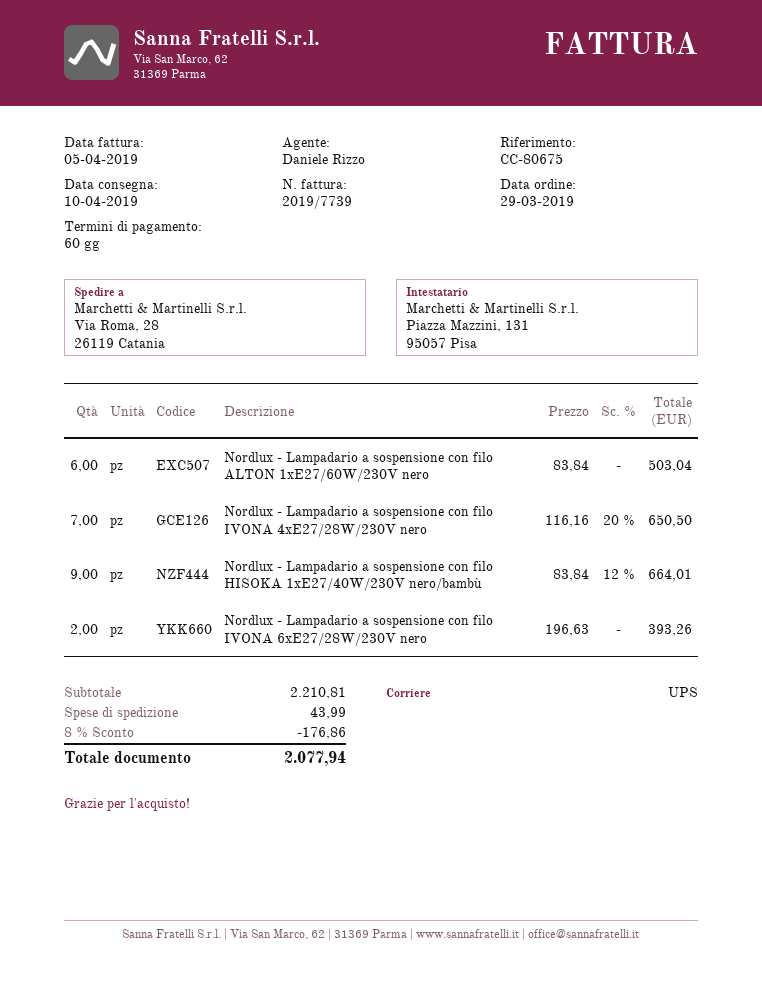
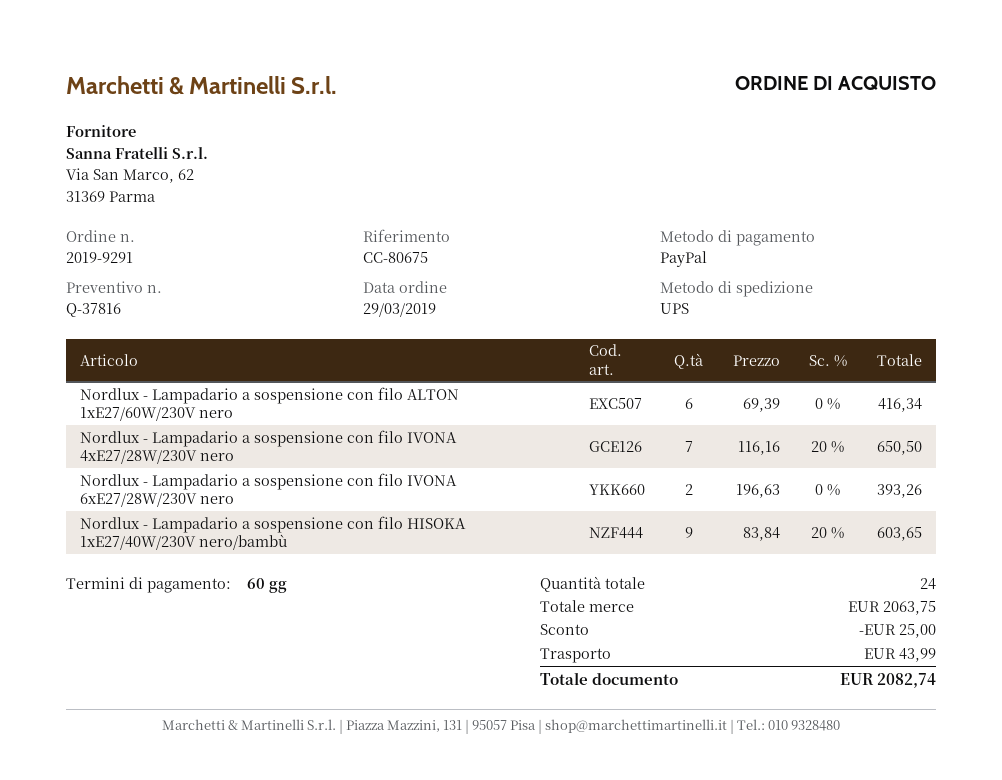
Nordlux - Lampadario a sospensione con filo ALTON 1xE27/60W/230V nero: 6 x 83.84 = 503.04 -> 6 x 69.39 = 416.34
Nordlux - Lampadario a sospensione con filo HISOKA 1xE27/40W/230V nero/bambù: 9 x 83.84 - 12% = 664.01 -> 9 x 83.84 - 20% = 603.65
subtotal: 2210.81 -> 2063.75
discount: 176.86 -> 25.00
total: 2077.94 -> 2082.74

